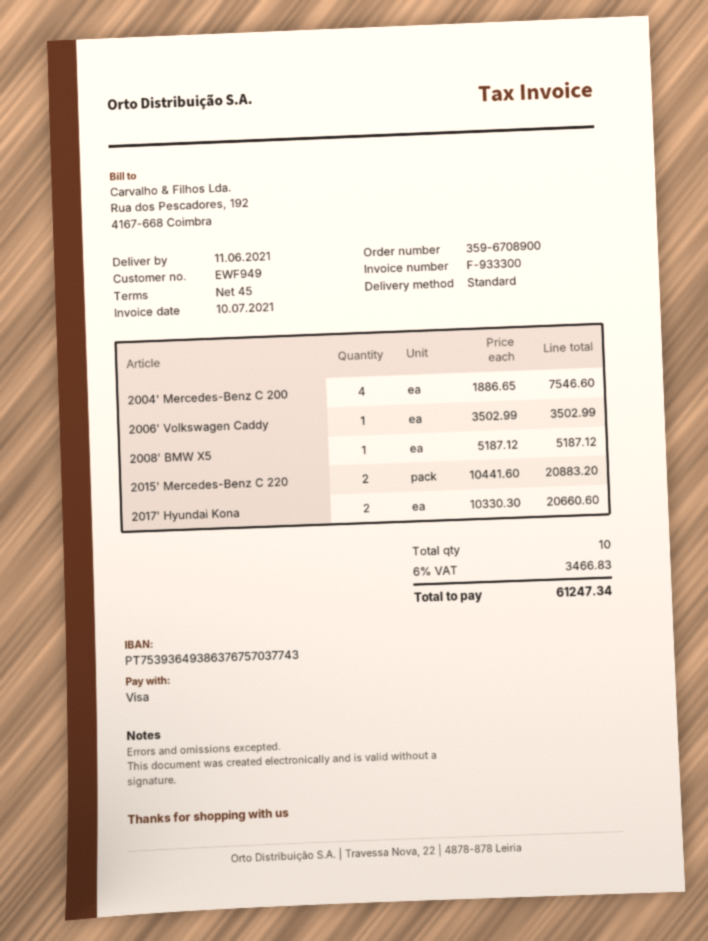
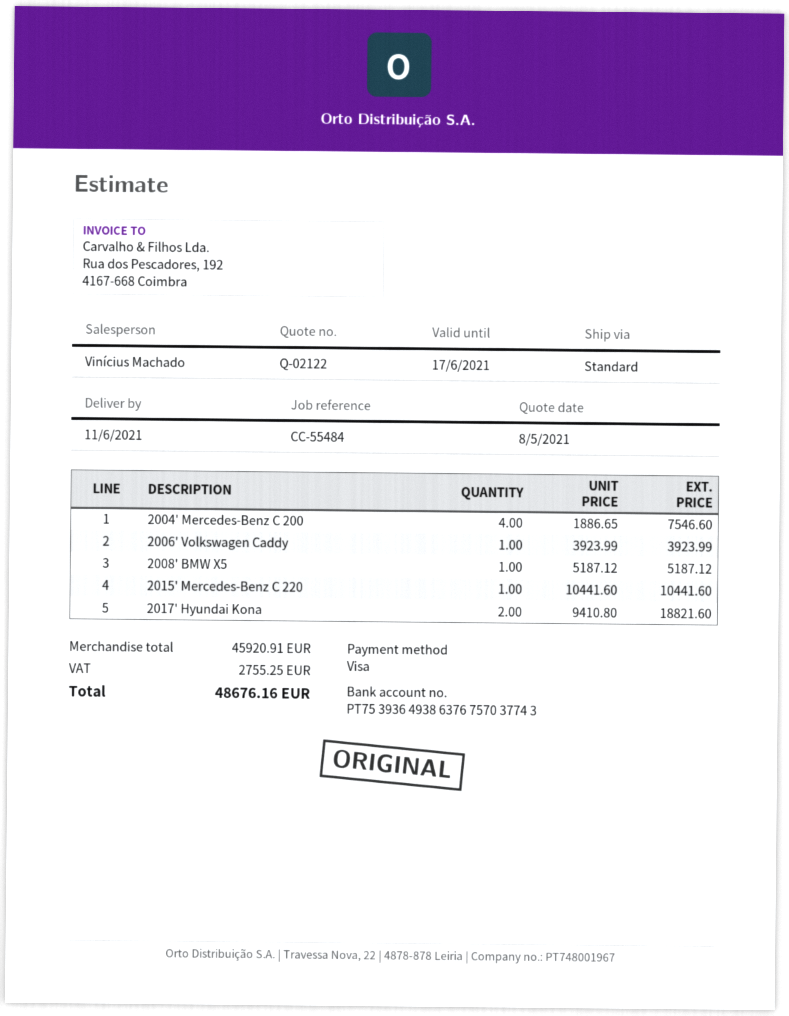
2006' Volkswagen Caddy: 1 x 3502.99 = 3502.99 -> 1 x 3923.99 = 3923.99
2015' Mercedes-Benz C 220: 2 x 10441.60 = 20883.20 -> 1 x 10441.60 = 10441.60
2017' Hyundai Kona: 2 x 10330.30 = 20660.60 -> 2 x 9410.80 = 18821.60
tax: 3466.83 -> 2755.25
total: 61247.34 -> 48676.16

